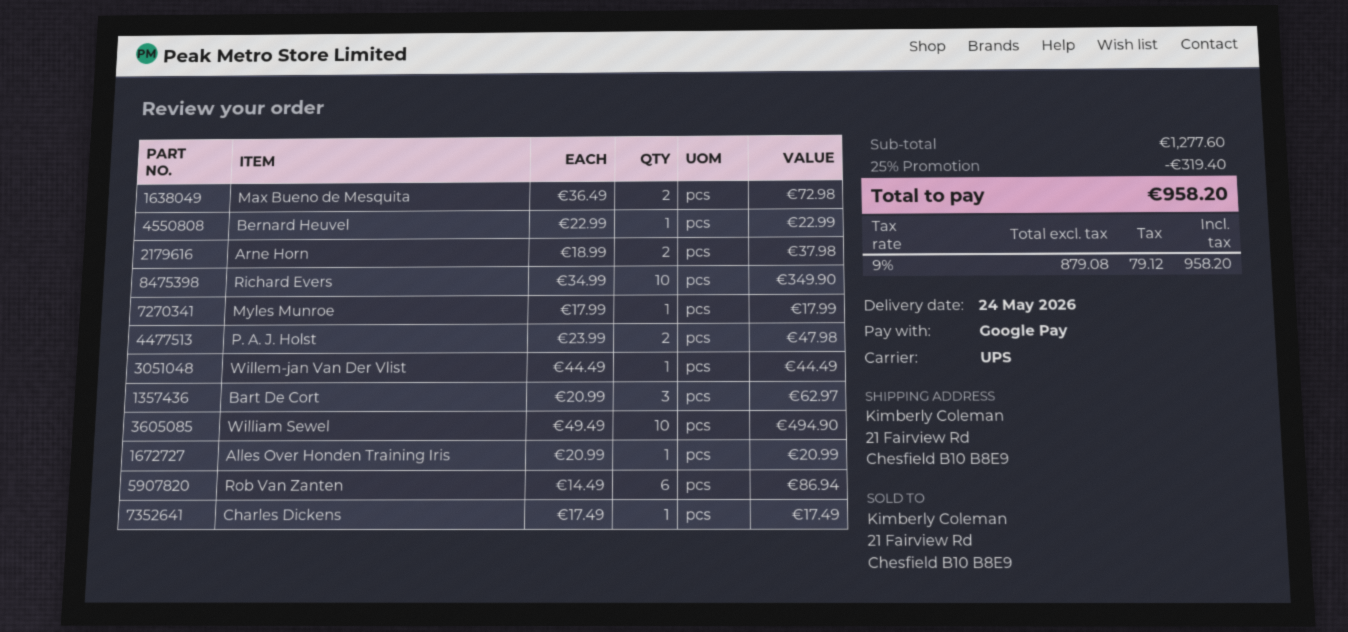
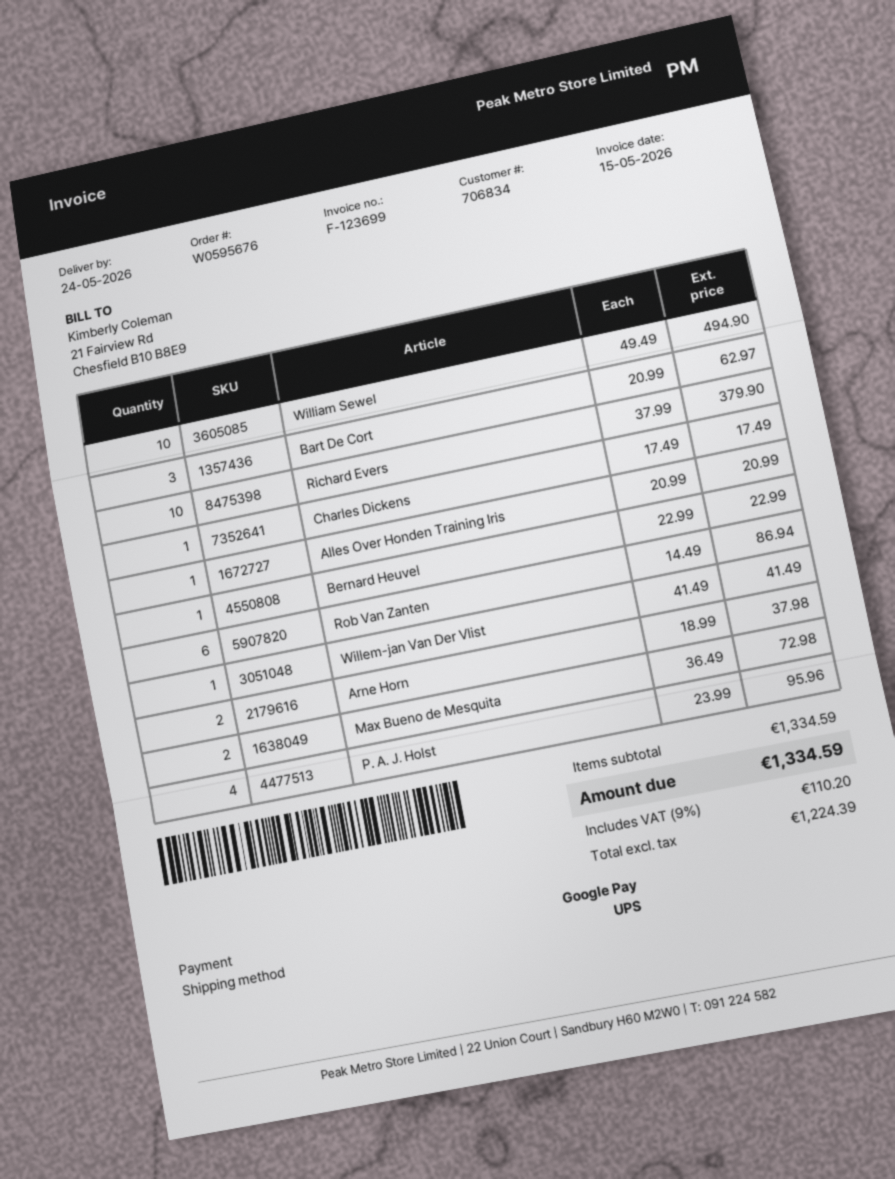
Richard Evers: 10 x 34.99 = 349.90 -> 10 x 37.99 = 379.90
Myles Munroe: 1 x 17.99 = 17.99 -> none
P. A. J. Holst: 2 x 23.99 = 47.98 -> 4 x 23.99 = 95.96
Willem-jan Van Der Vlist: 1 x 44.49 = 44.49 -> 1 x 41.49 = 41.49
subtotal: 1277.60 -> 1334.59
discount: 25% = 319.40 -> none
net: 879.08 -> 1224.39
tax: 9% = 79.12 -> 9% = 110.20
total: 958.20 -> 1334.59

